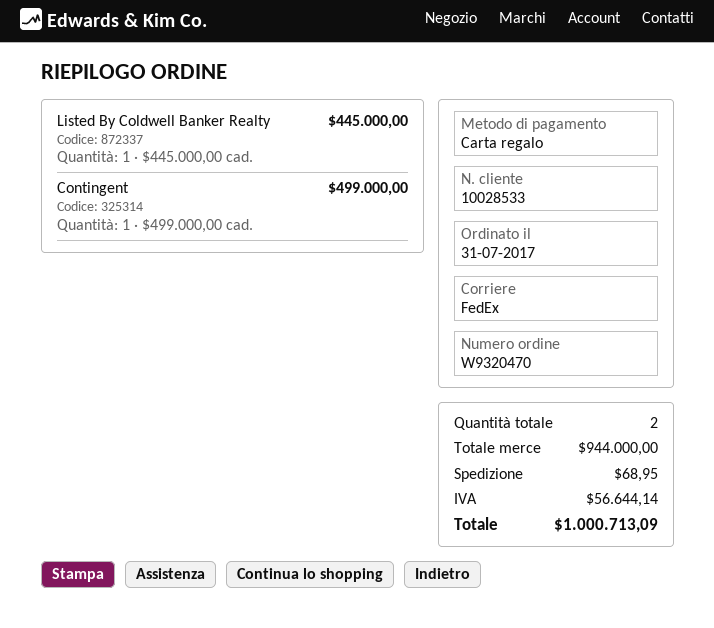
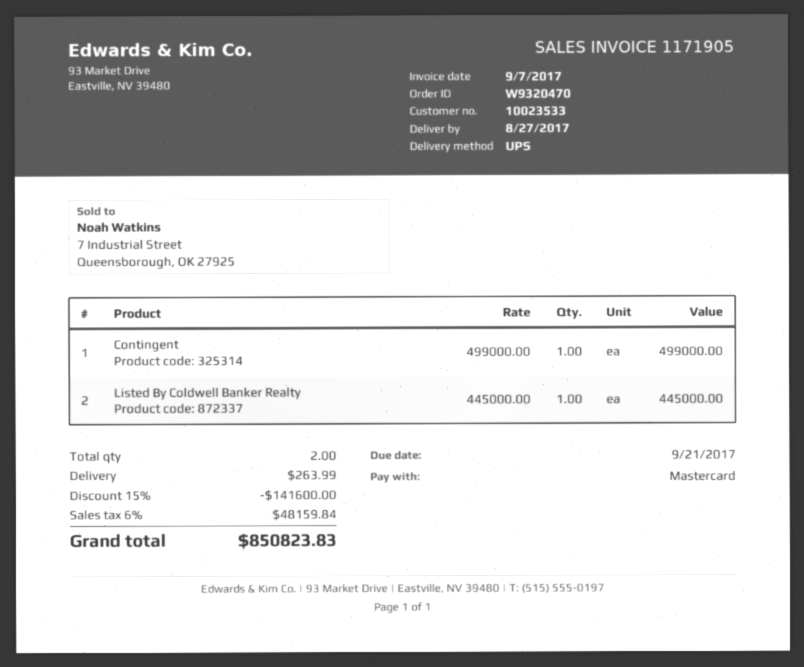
customer number: 10028533 -> 10023533
payment method: gift card -> Mastercard
shipping method: FedEx -> UPS
discount: none -> 15% = 141600.00
shipping: 68.95 -> 263.99
tax: 56644.14 -> 48159.84
total: 1000713.09 -> 850823.83

